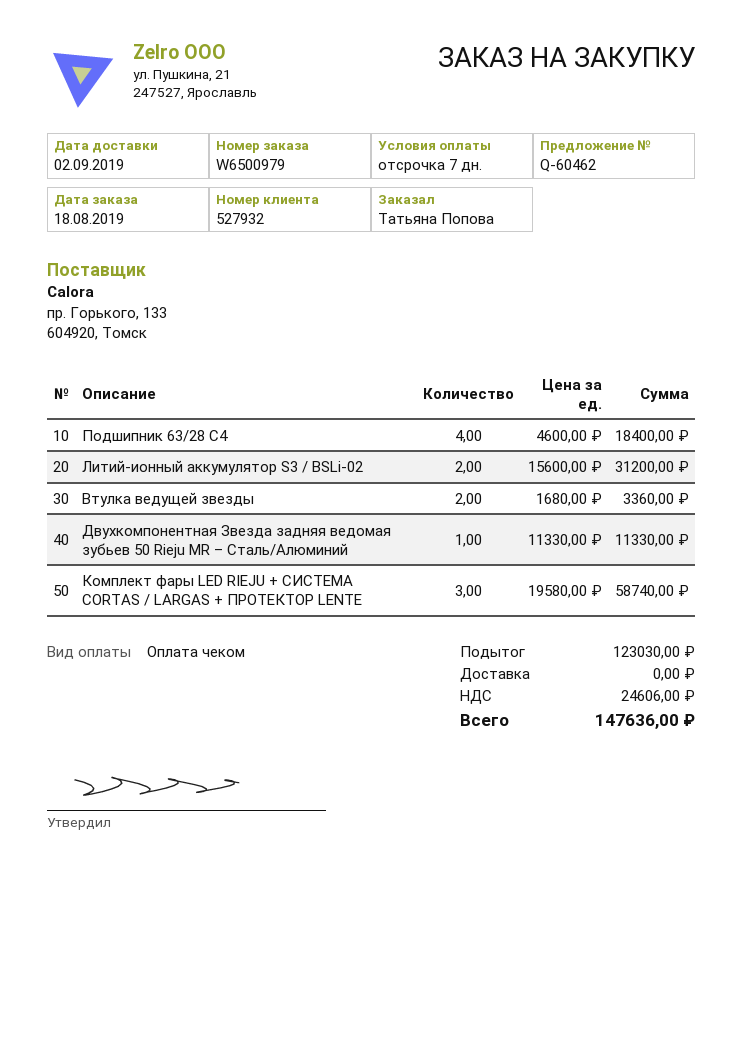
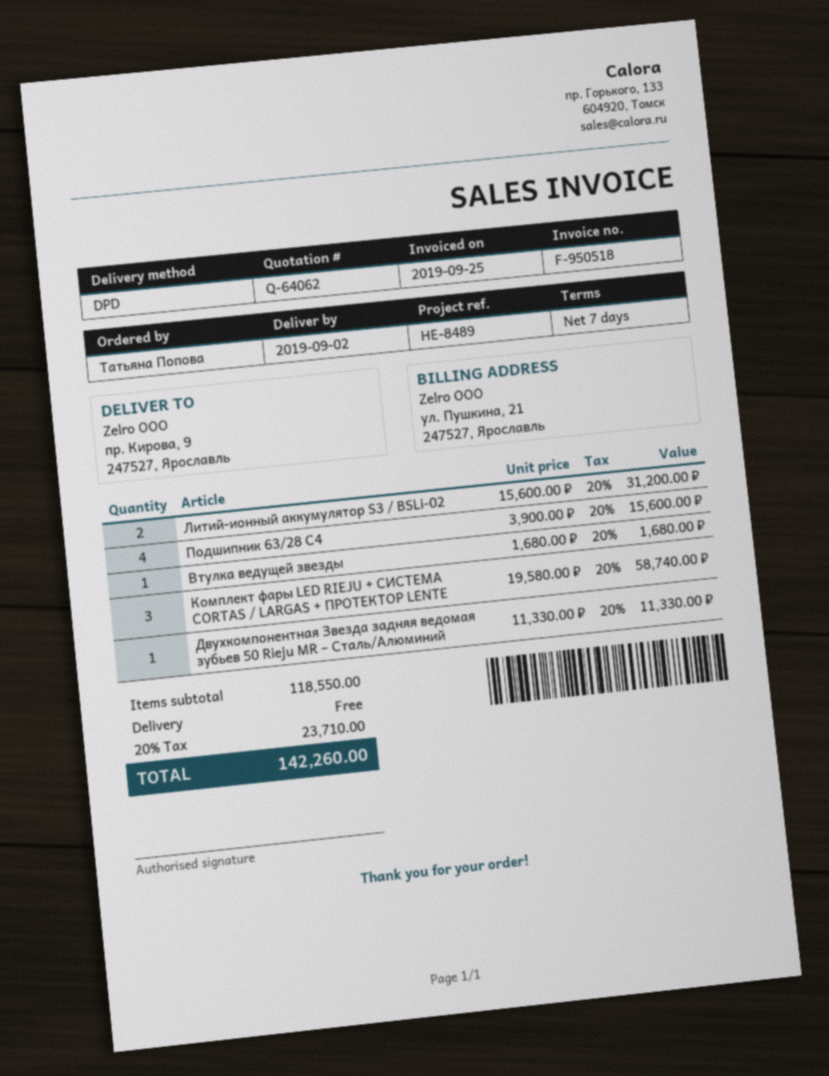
quote number: Q-60462 -> Q-64062
Подшипник 63/28 C4: 4 x 4600.00 = 18400.00 -> 4 x 3900.00 = 15600.00
Втулка ведущей звезды: 2 x 1680.00 = 3360.00 -> 1 x 1680.00 = 1680.00
subtotal: 123030.00 -> 118550.00
tax: 24606.00 -> 23710.00
total: 147636.00 -> 142260.00

